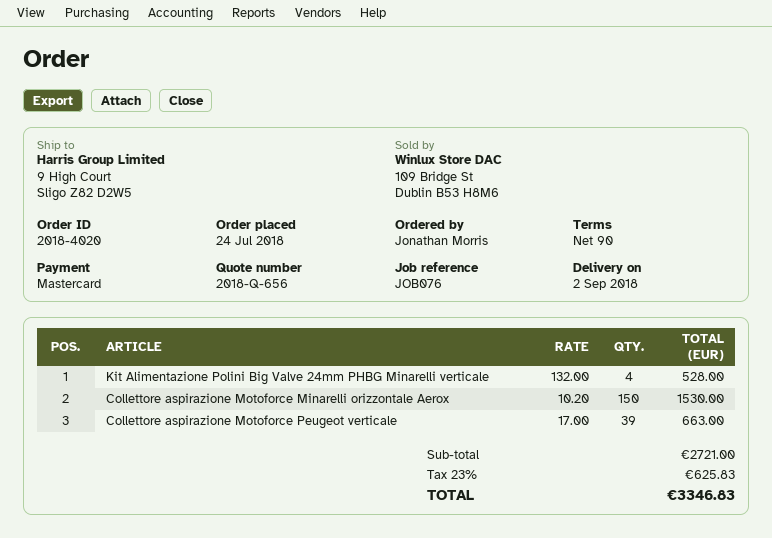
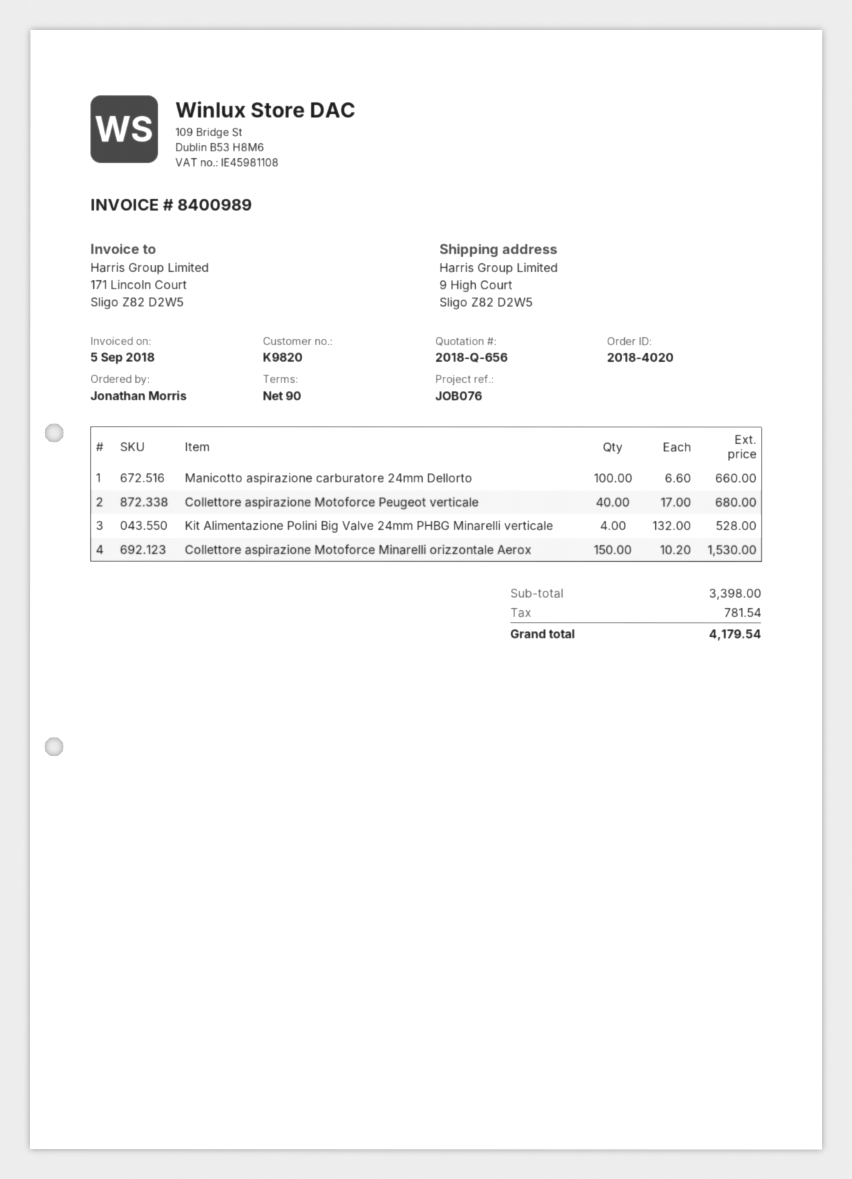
Collettore aspirazione Motoforce Peugeot verticale: 39 x 17.00 = 663.00 -> 40 x 17.00 = 680.00
Manicotto aspirazione carburatore 24mm Dellorto: none -> 100 x 6.60 = 660.00
subtotal: 2721.00 -> 3398.00
tax: 625.83 -> 781.54
total: 3346.83 -> 4179.54

